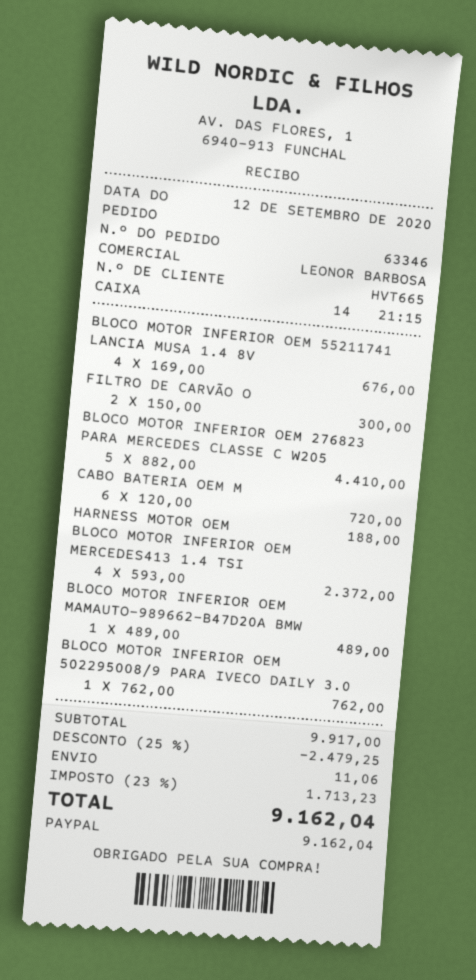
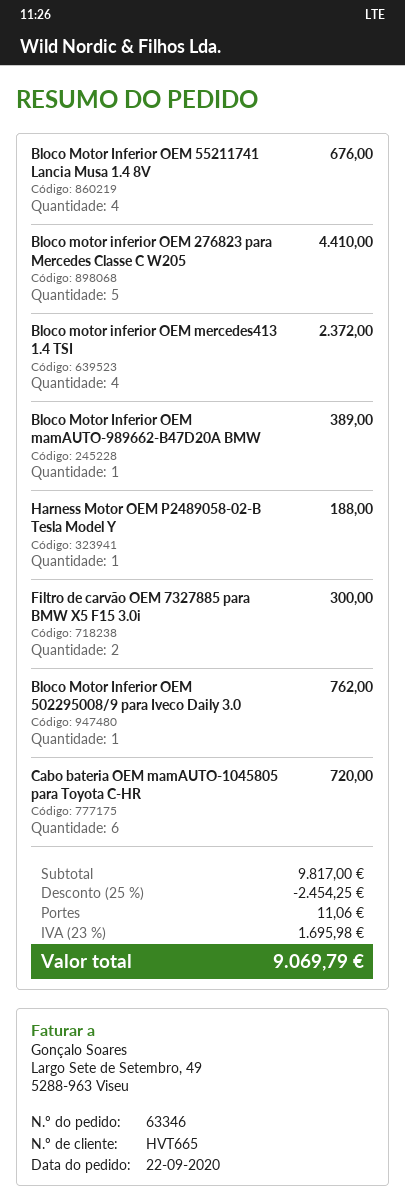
order date: 2020-09-12 -> 2020-09-22
BLOCO MOTOR INFERIOR OEM MAMAUTO-989662-B47D20A BMW: 1 for 489.00 -> 1 for 389.00
subtotal: 9917.00 -> 9817.00
discount: 25% = 2479.25 -> 25% = 2454.25
tax: 23% = 1713.23 -> 23% = 1695.98
total: 9162.04 -> 9069.79

